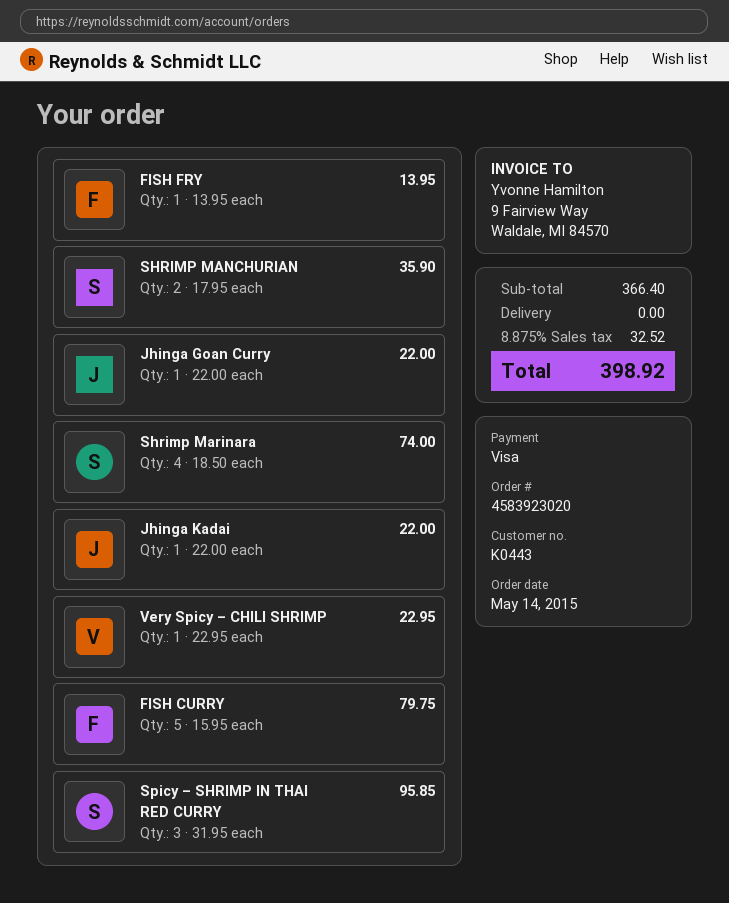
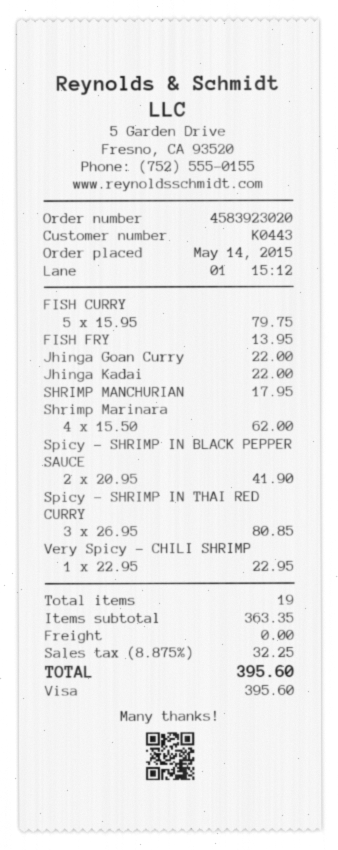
SHRIMP MANCHURIAN: 2 x 17.95 = 35.90 -> 1 x 17.95 = 17.95
Shrimp Marinara: 4 x 18.50 = 74.00 -> 4 x 15.50 = 62.00
Spicy – SHRIMP IN THAI RED CURRY: 3 x 31.95 = 95.85 -> 3 x 26.95 = 80.85
Spicy – SHRIMP IN BLACK PEPPER SAUCE: none -> 2 x 20.95 = 41.90
subtotal: 366.40 -> 363.35
tax: 8.875% = 32.52 -> 8.875% = 32.25
total: 398.92 -> 395.60

